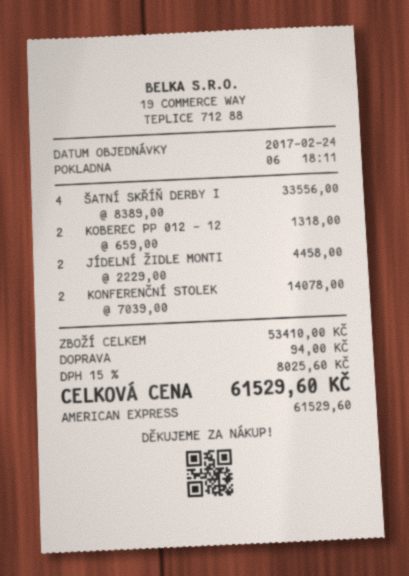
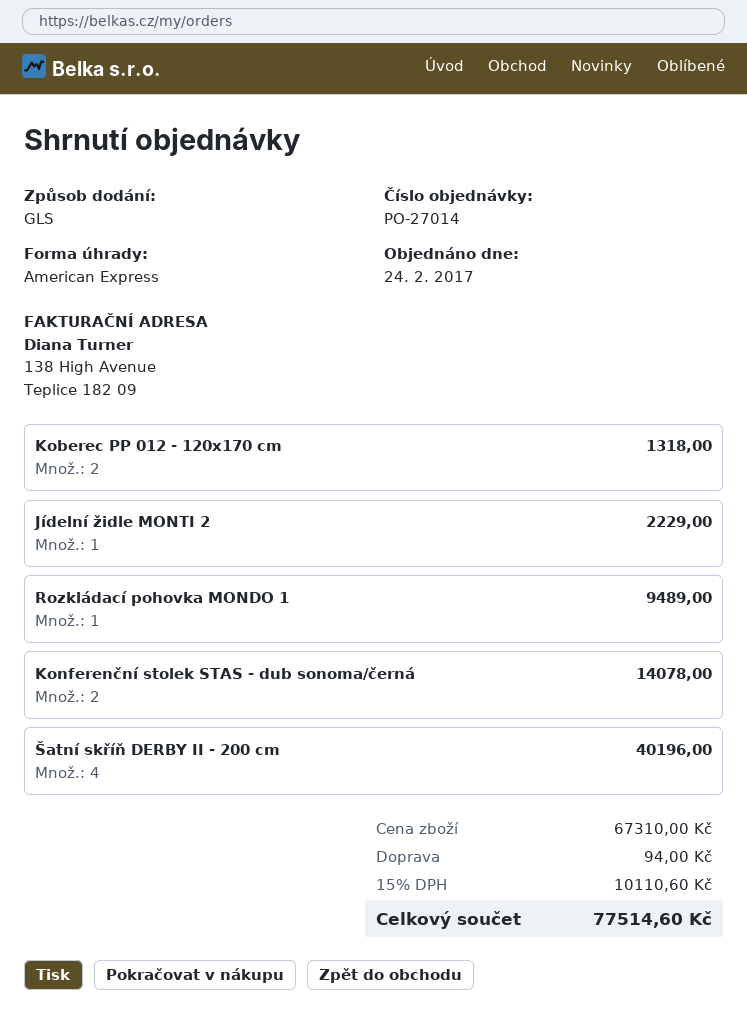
ŠATNÍ SKŘÍŇ DERBY I: 4 for 33556.00 -> 4 for 40196.00
JÍDELNÍ ŽIDLE MONTI: 2 for 4458.00 -> 1 for 2229.00
Rozkládací pohovka MONDO 1: none -> 1 for 9489.00
subtotal: 53410.00 -> 67310.00
tax: 15% = 8025.60 -> 15% = 10110.60
total: 61529.60 -> 77514.60

